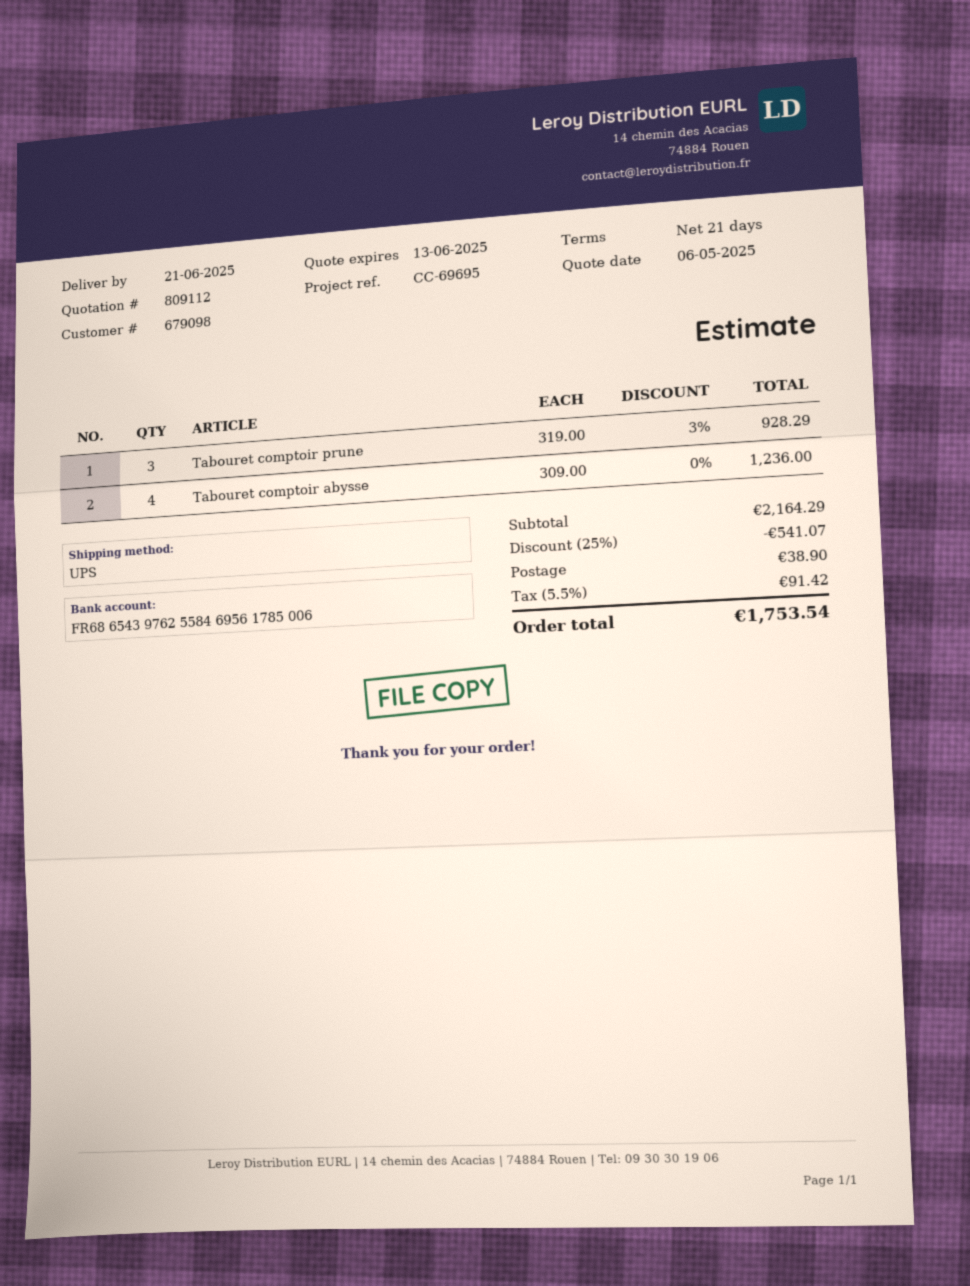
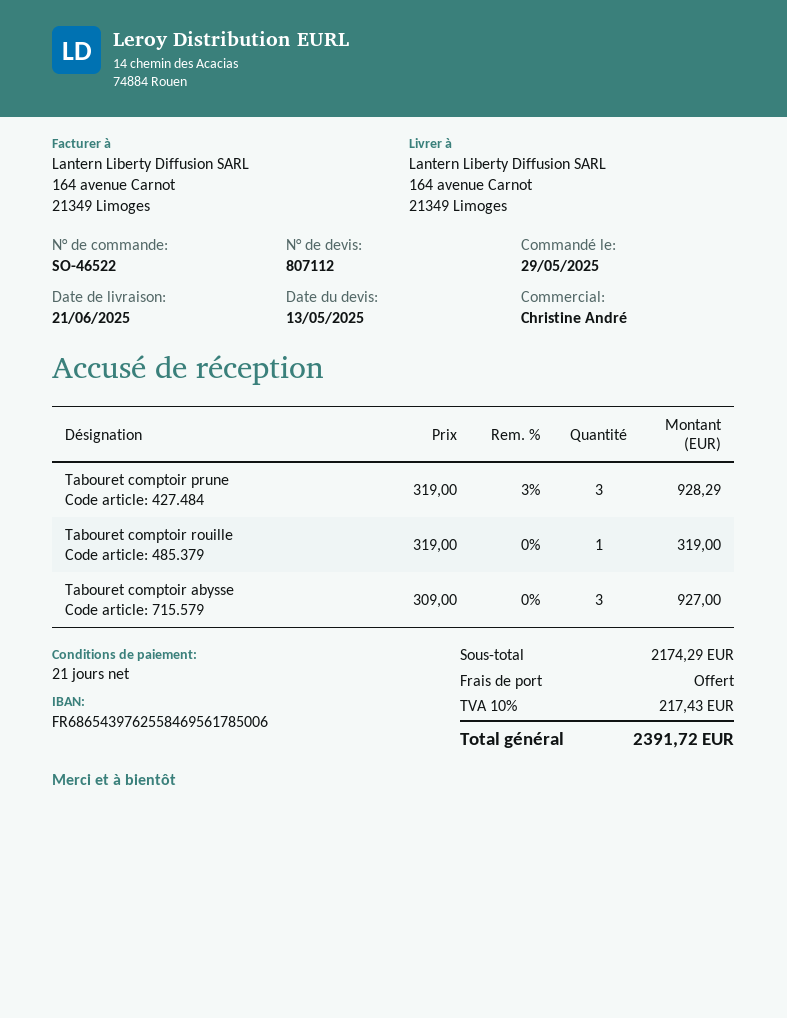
quote number: 809112 -> 807112
quote date: 2025-05-06 -> 2025-05-13
Tabouret comptoir abysse: 4 x 309.00 = 1236.00 -> 3 x 309.00 = 927.00
Tabouret comptoir rouille: none -> 1 x 319.00 = 319.00
subtotal: 2164.29 -> 2174.29
discount: 25% = 541.07 -> none
shipping: 38.90 -> 0.00
tax: 5.5% = 91.42 -> 10% = 217.43
total: 1753.54 -> 2391.72

